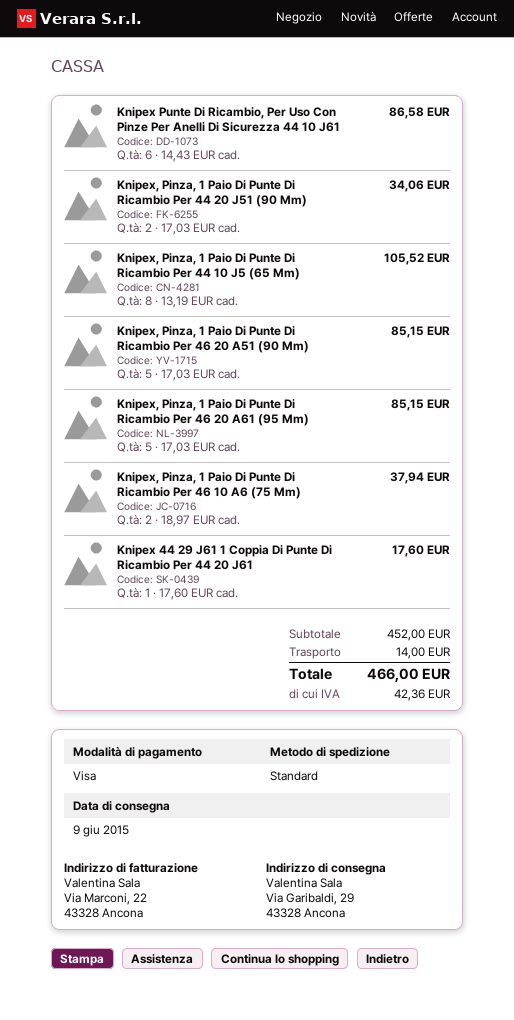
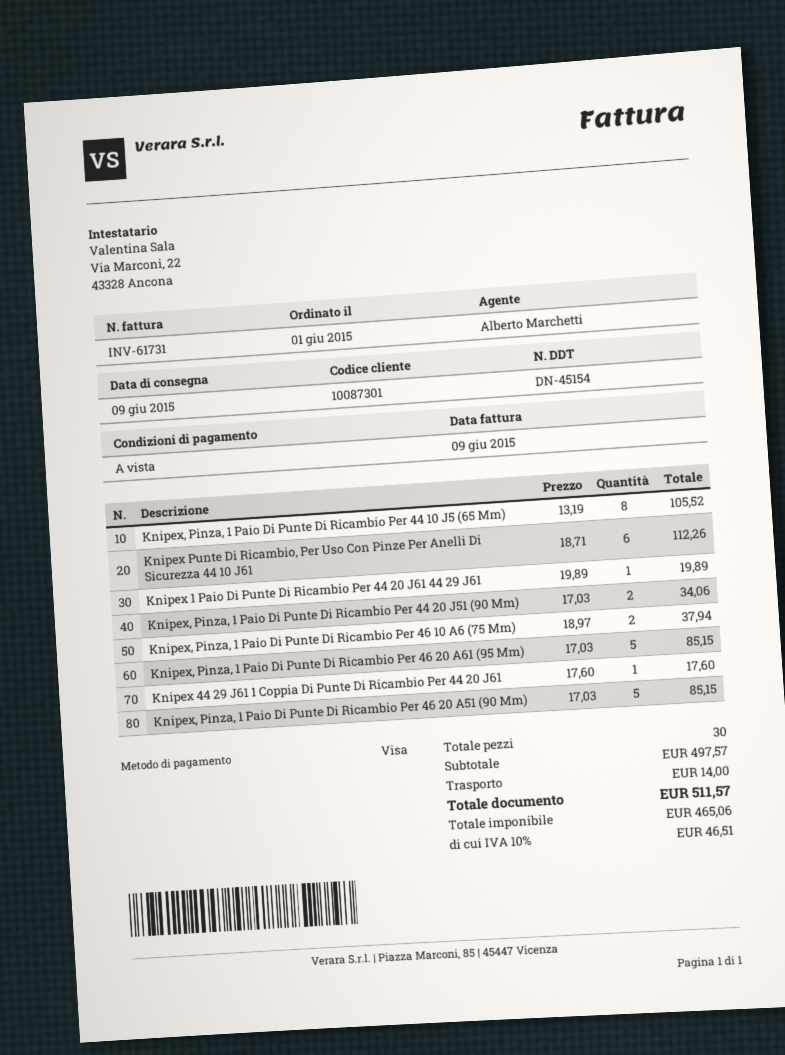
Knipex Punte Di Ricambio, Per Uso Con Pinze Per Anelli Di Sicurezza 44 10 J61: 6 x 14.43 = 86.58 -> 6 x 18.71 = 112.26
Knipex 1 Paio Di Punte Di Ricambio Per 44 20 J61 44 29 J61: none -> 1 x 19.89 = 19.89
subtotal: 452.00 -> 497.57
tax: 42.36 -> 46.51
total: 466.00 -> 511.57

